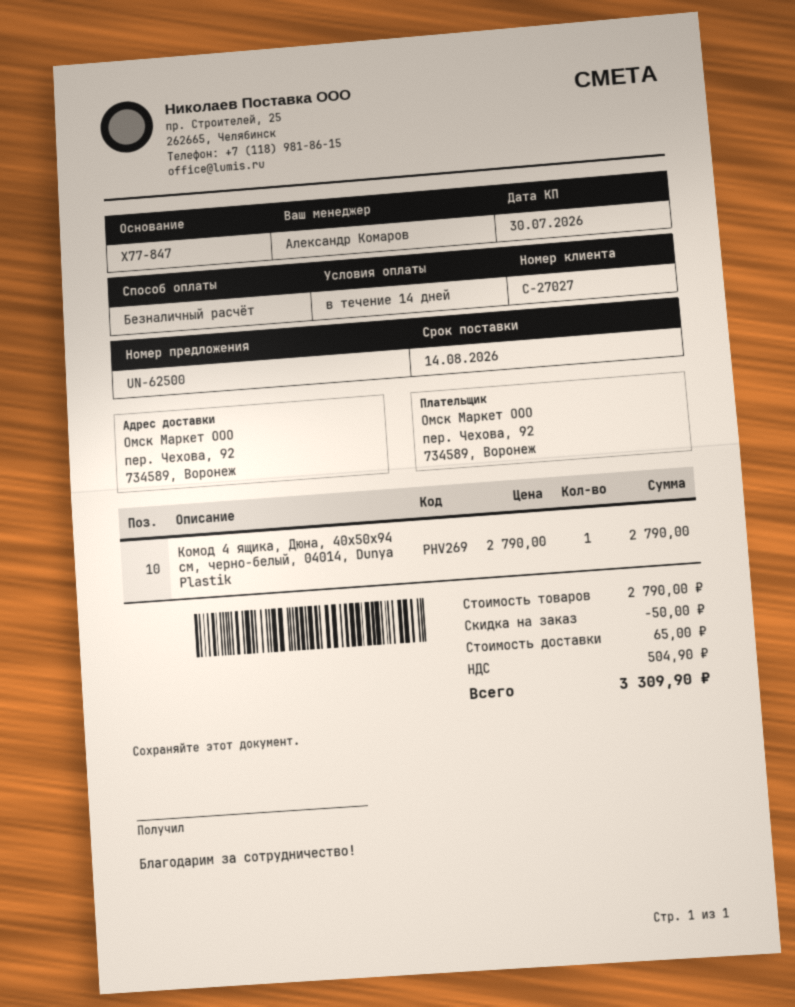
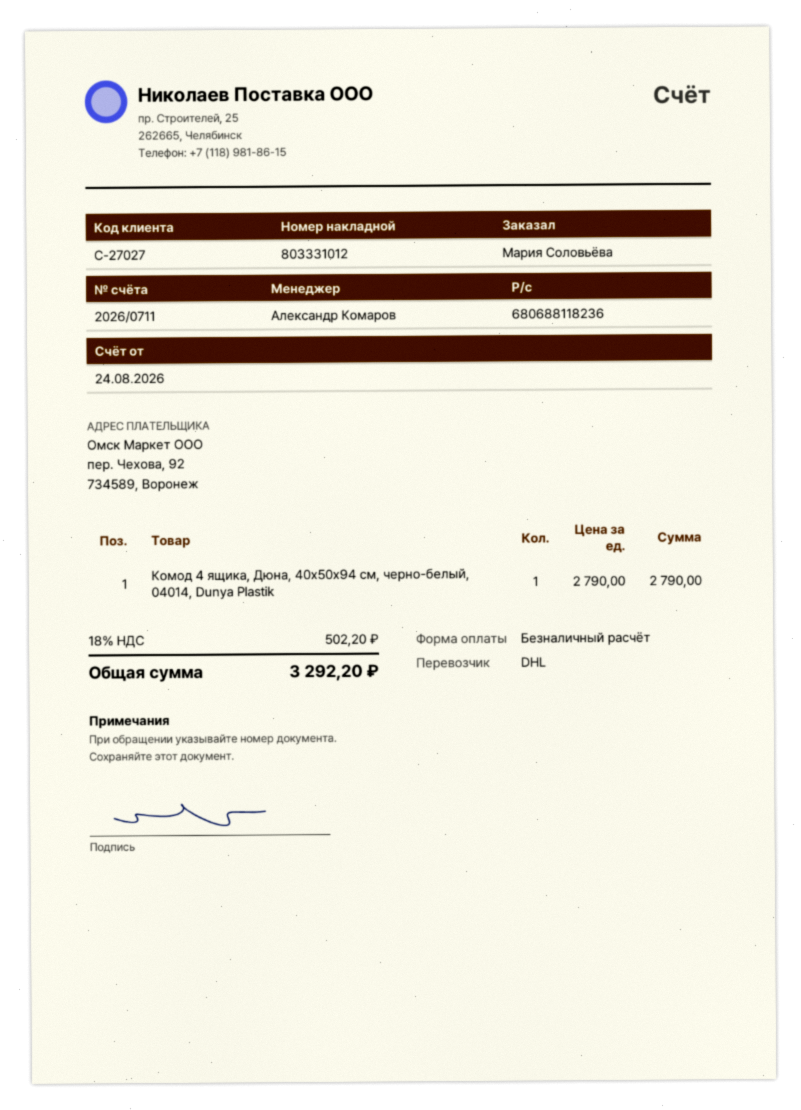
discount: 50.00 -> none
shipping: 65.00 -> none
tax: 504.90 -> 502.20
total: 3309.90 -> 3292.20

